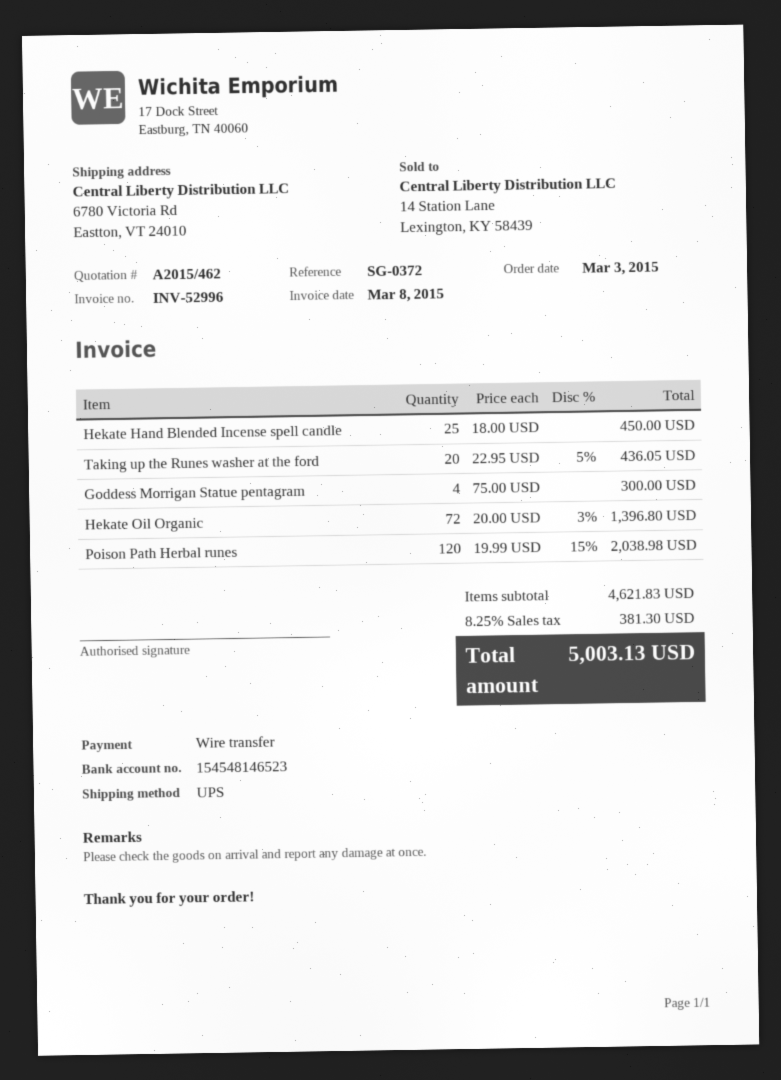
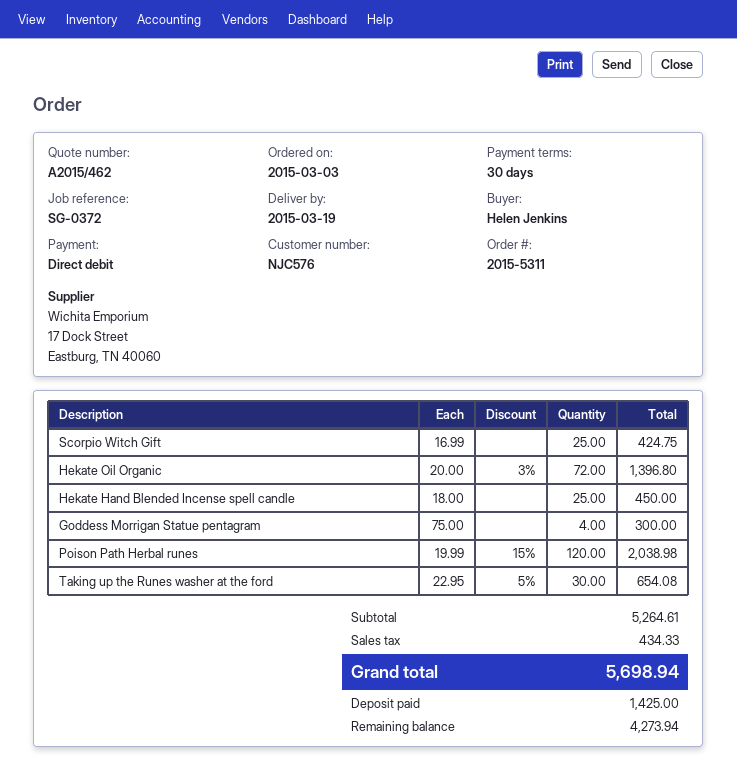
payment method: bank transfer -> direct debit
Taking up the Runes washer at the ford: 20 x 22.95 - 5% = 436.05 -> 30 x 22.95 - 5% = 654.08
Scorpio Witch Gift: none -> 25 x 16.99 = 424.75
subtotal: 4621.83 -> 5264.61
tax: 381.30 -> 434.33
total: 5003.13 -> 5698.94

